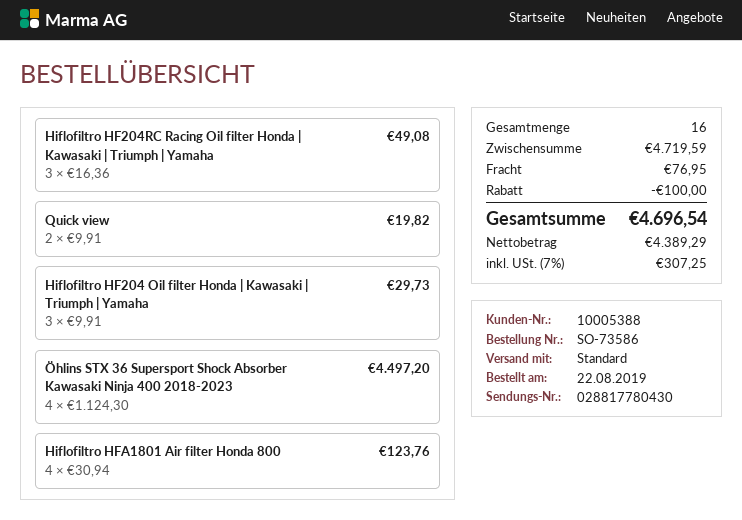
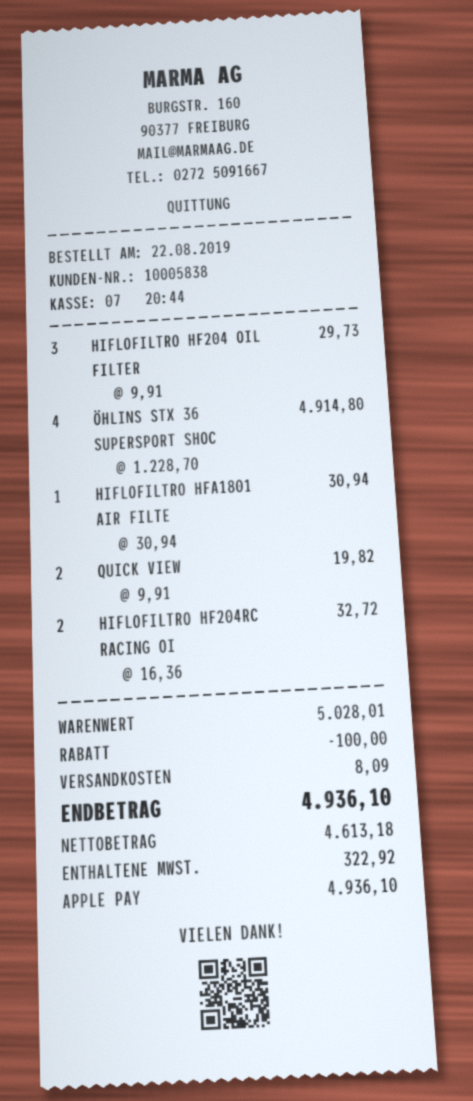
customer number: 10005388 -> 10005838
Hiflofiltro HF204RC Racing Oil filter Honda | Kawasaki | Triumph | Yamaha: 3 x 16.36 = 49.08 -> 2 x 16.36 = 32.72
Öhlins STX 36 Supersport Shock Absorber Kawasaki Ninja 400 2018-2023: 4 x 1124.30 = 4497.20 -> 4 x 1228.70 = 4914.80
Hiflofiltro HFA1801 Air filter Honda 800: 4 x 30.94 = 123.76 -> 1 x 30.94 = 30.94
subtotal: 4719.59 -> 5028.01
shipping: 76.95 -> 8.09
net: 4389.29 -> 4613.18
tax: 307.25 -> 322.92
total: 4696.54 -> 4936.10

